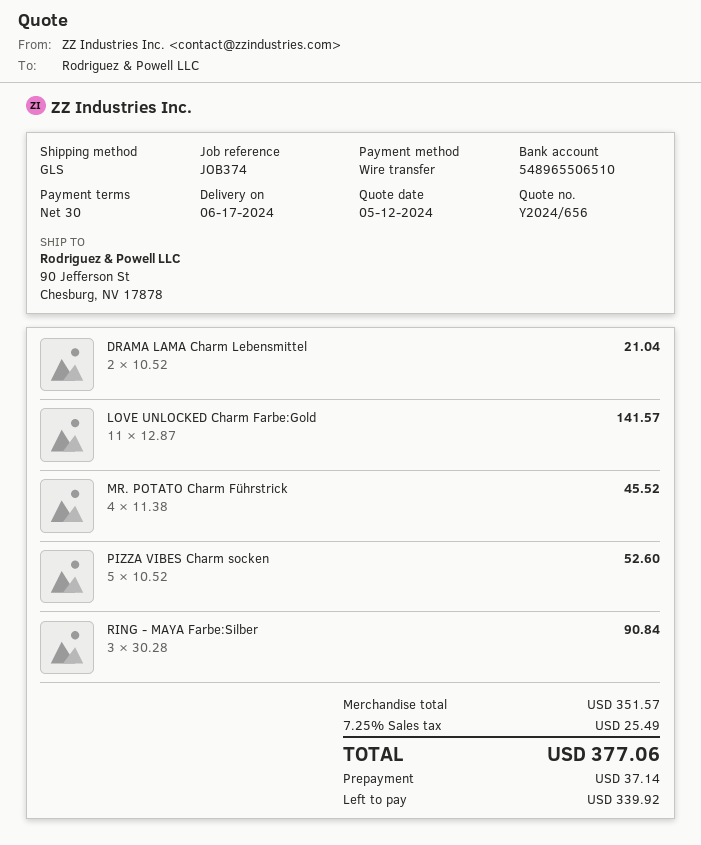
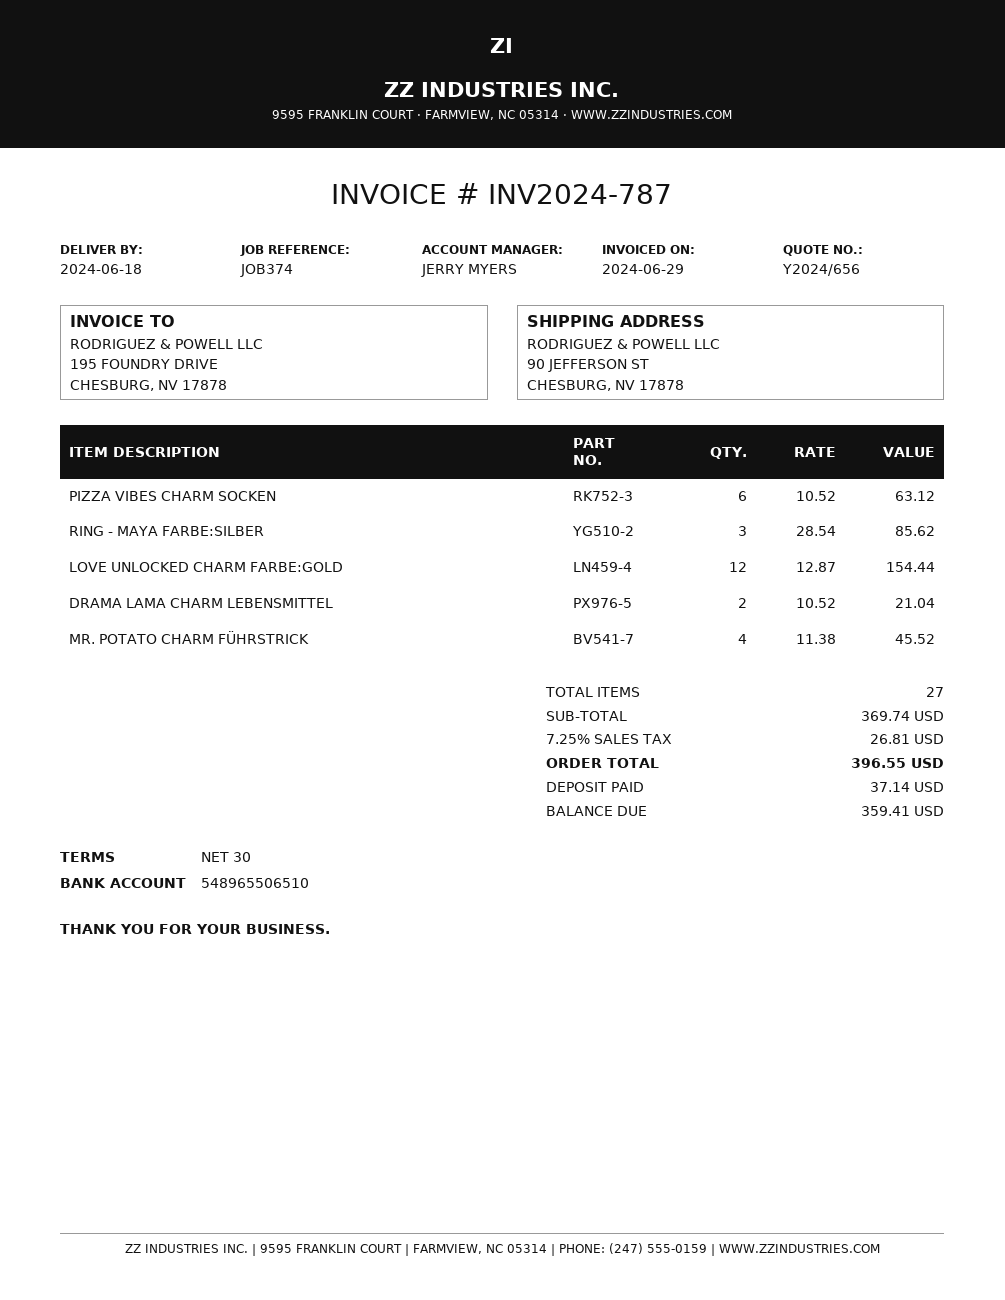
delivery date: 2024-06-17 -> 2024-06-18
LOVE UNLOCKED Charm Farbe:Gold: 11 x 12.87 = 141.57 -> 12 x 12.87 = 154.44
PIZZA VIBES Charm socken: 5 x 10.52 = 52.60 -> 6 x 10.52 = 63.12
RING - MAYA Farbe:Silber: 3 x 30.28 = 90.84 -> 3 x 28.54 = 85.62
subtotal: 351.57 -> 369.74
tax: 7.25% = 25.49 -> 7.25% = 26.81
total: 377.06 -> 396.55
balance: 339.92 -> 359.41

